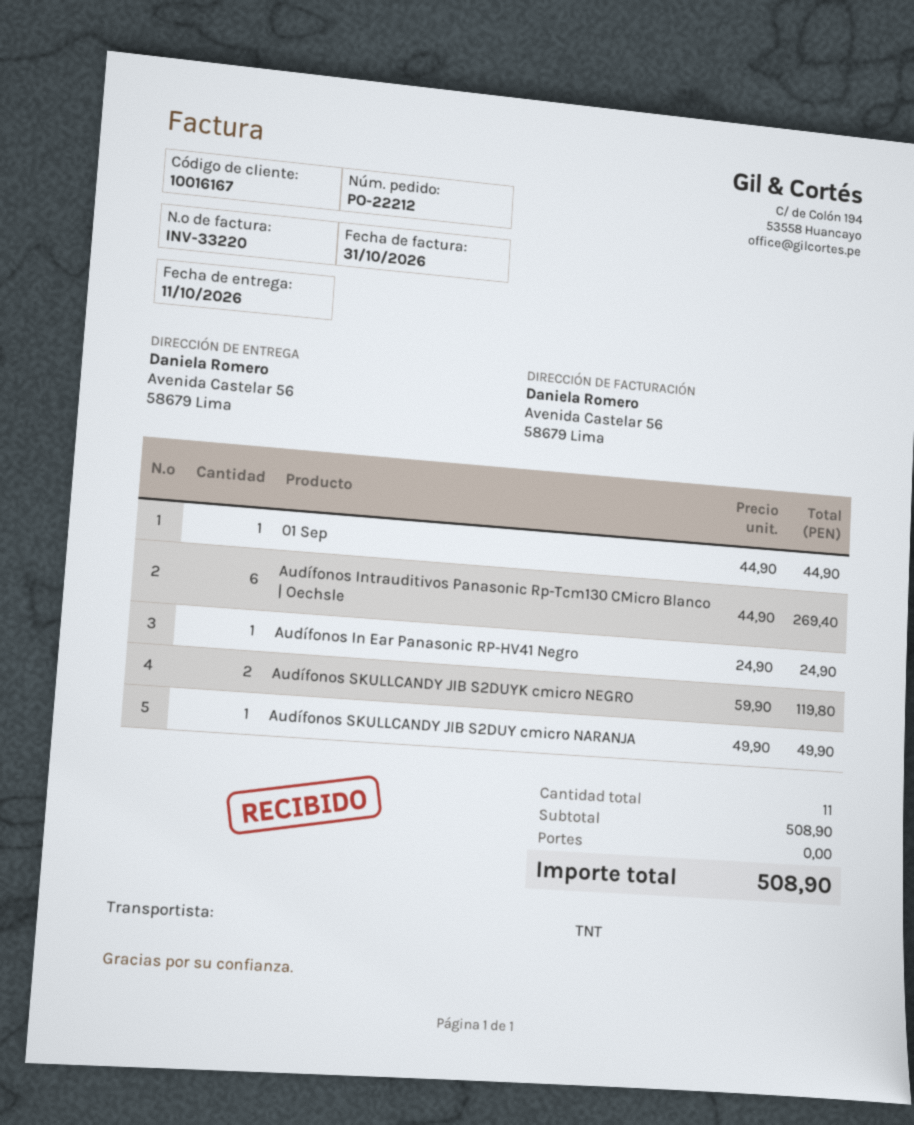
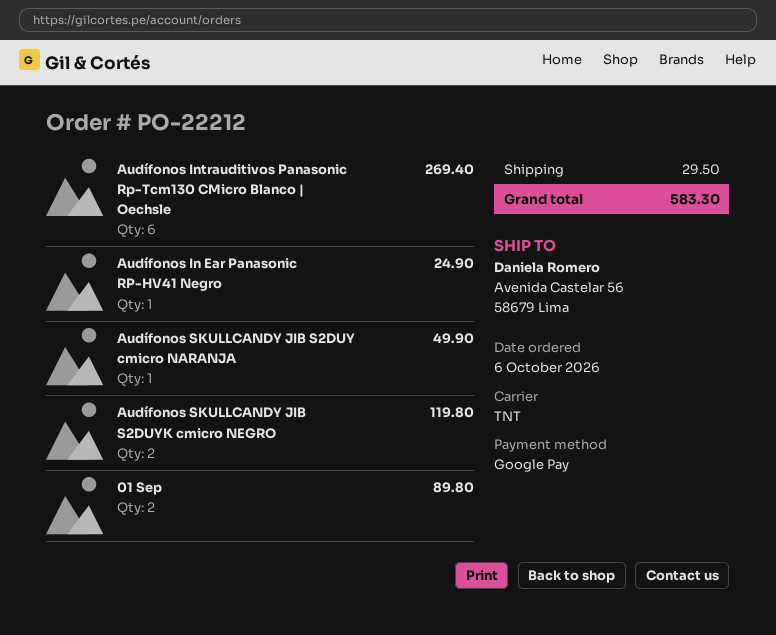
01 Sep: 1 for 44.90 -> 2 for 89.80
shipping: 0.00 -> 29.50
total: 508.90 -> 583.30

